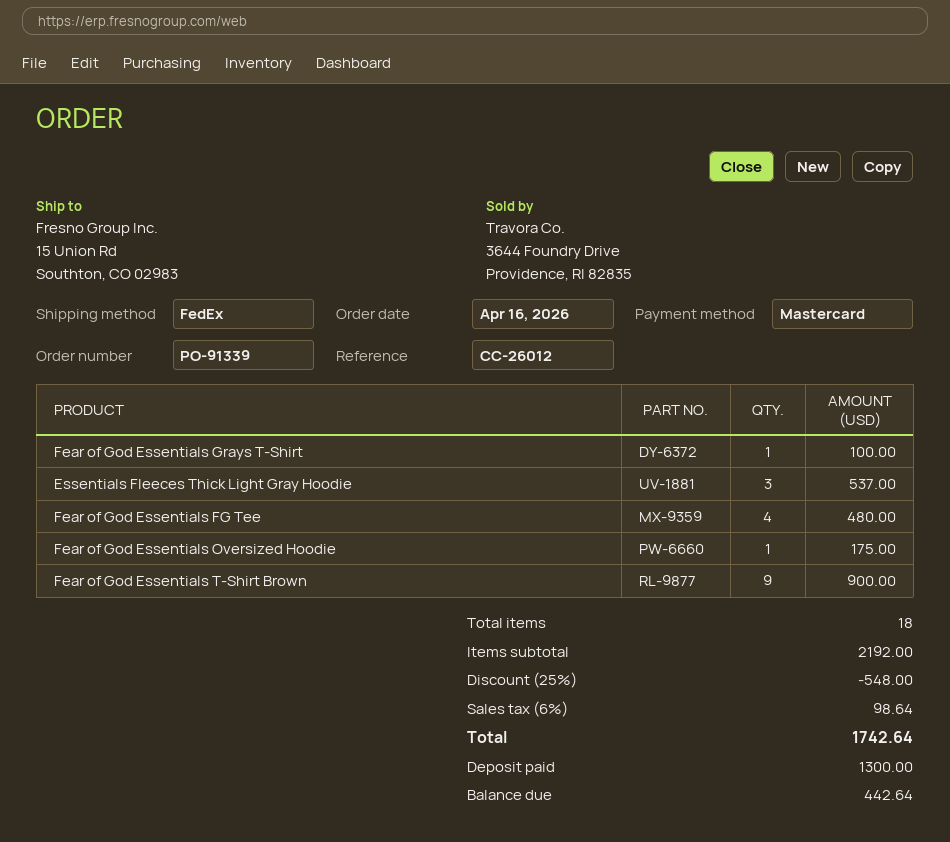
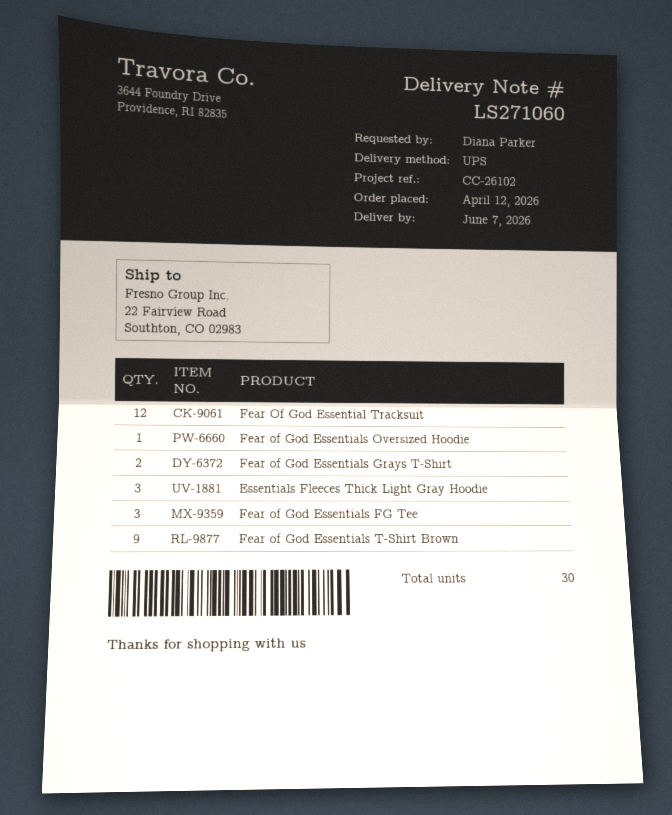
order date: 2026-04-16 -> 2026-04-12
reference: CC-26012 -> CC-26102
shipping method: FedEx -> UPS
ship to: 15 Union Rd, Southton, CO 02983 -> 22 Fairview Road, Southton, CO 02983
Fear of God Essentials Grays T-Shirt: 1 -> 2
Fear of God Essentials FG Tee: 4 -> 3
Fear Of God Essential Tracksuit: none -> 12
total quantity: 18 -> 30

